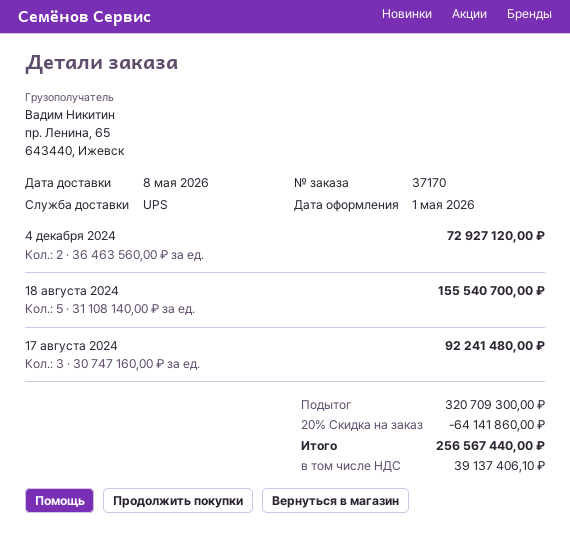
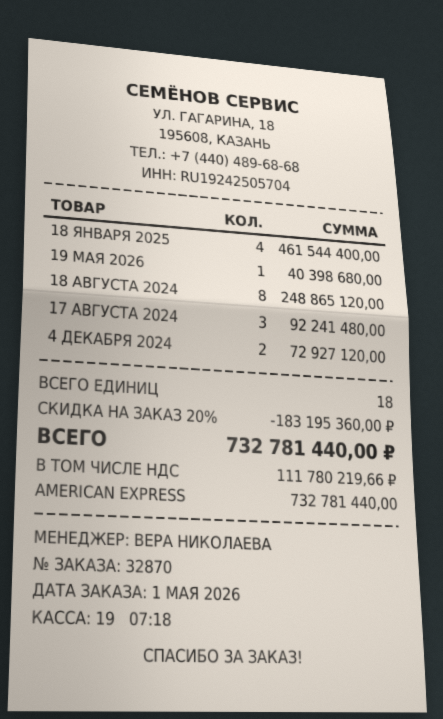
order number: 37170 -> 32870
18 августа 2024: 5 for 155540700.00 -> 8 for 248865120.00
18 ЯНВАРЯ 2025: none -> 4 for 461544400.00
19 МАЯ 2026: none -> 1 for 40398680.00
discount: 20% = 64141860.00 -> 20% = 183195360.00
tax: 39137406.10 -> 111780219.66
total: 256567440.00 -> 732781440.00

